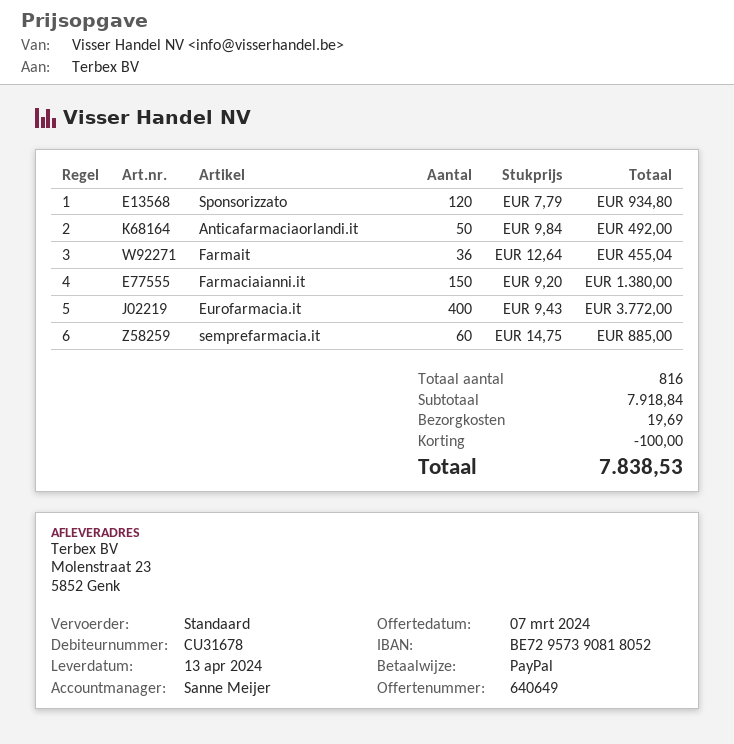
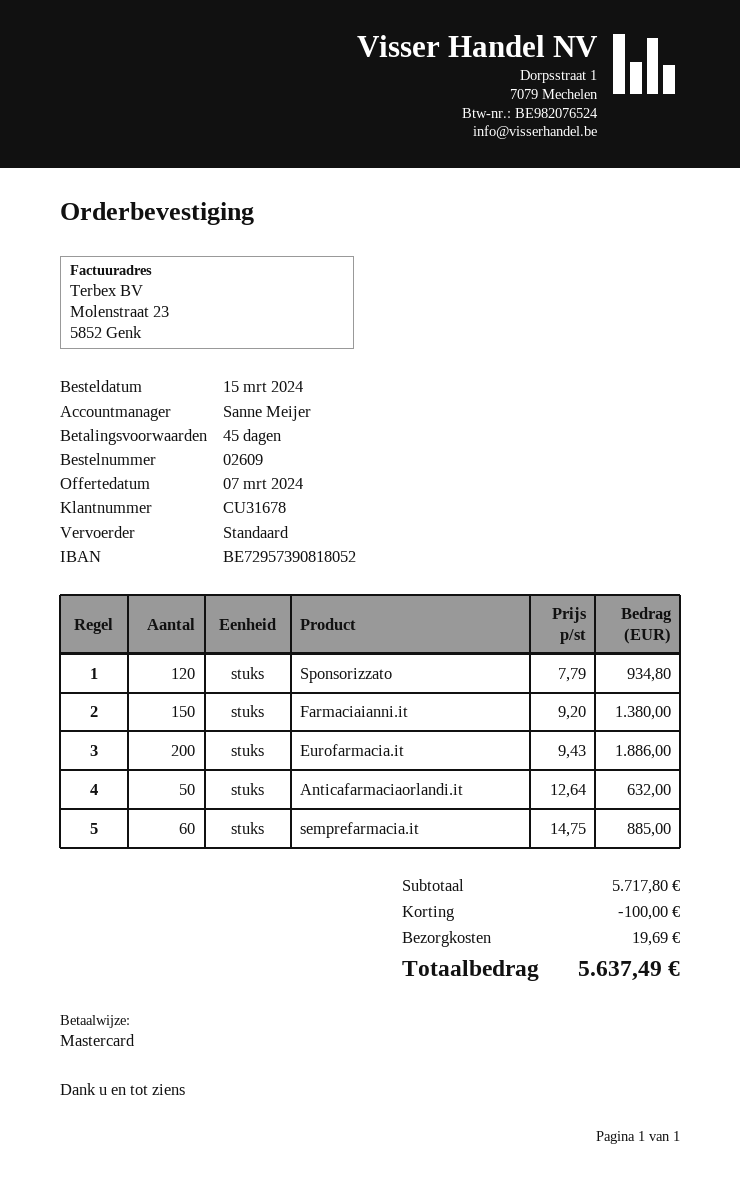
payment method: PayPal -> Mastercard
Anticafarmaciaorlandi.it: 50 x 9.84 = 492.00 -> 50 x 12.64 = 632.00
Farmait: 36 x 12.64 = 455.04 -> none
Eurofarmacia.it: 400 x 9.43 = 3772.00 -> 200 x 9.43 = 1886.00
subtotal: 7918.84 -> 5717.80
total: 7838.53 -> 5637.49

